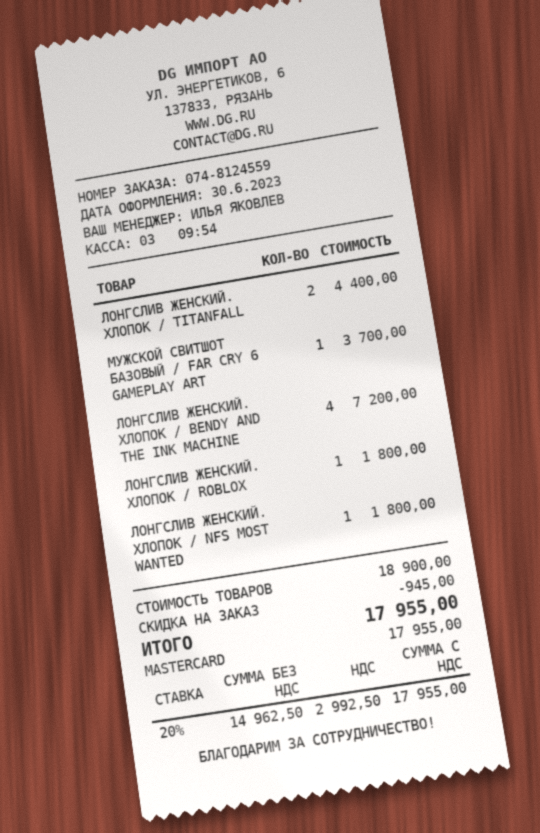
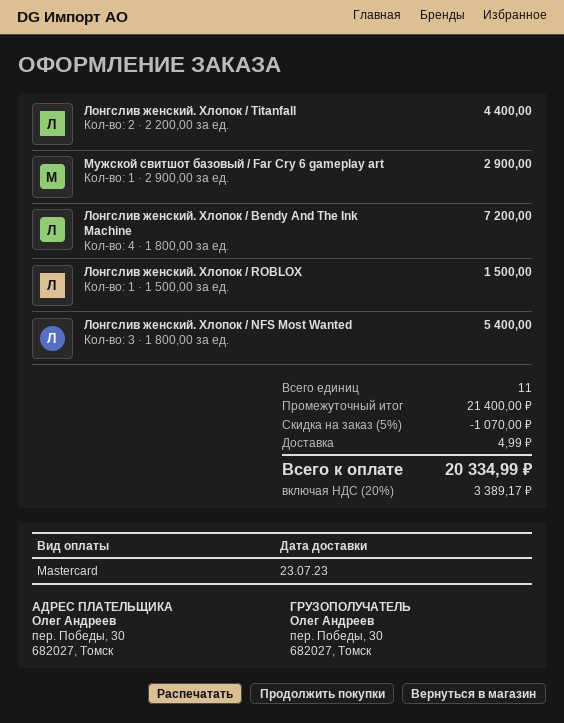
МУЖСКОЙ СВИТШОТ БАЗОВЫЙ / FAR CRY 6 GAMEPLAY ART: 1 for 3700.00 -> 1 for 2900.00
ЛОНГСЛИВ ЖЕНСКИЙ. ХЛОПОК / ROBLOX: 1 for 1800.00 -> 1 for 1500.00
ЛОНГСЛИВ ЖЕНСКИЙ. ХЛОПОК / NFS MOST WANTED: 1 for 1800.00 -> 3 for 5400.00
subtotal: 18900.00 -> 21400.00
discount: 945.00 -> 1070.00
shipping: none -> 4.99
tax: 20% = 2992.50 -> 20% = 3389.17
total: 17955.00 -> 20334.99

